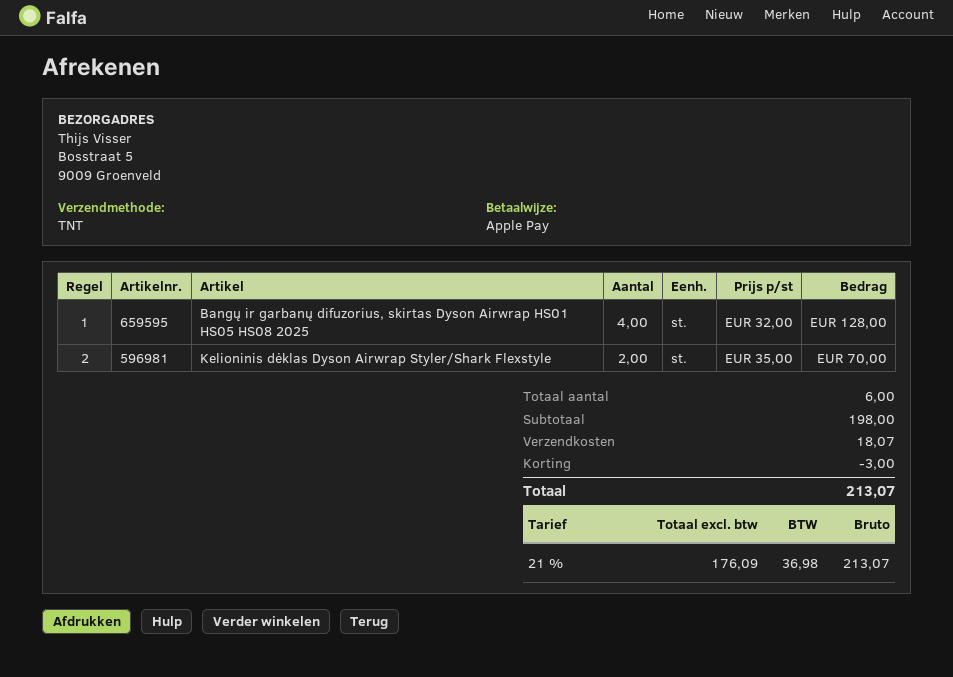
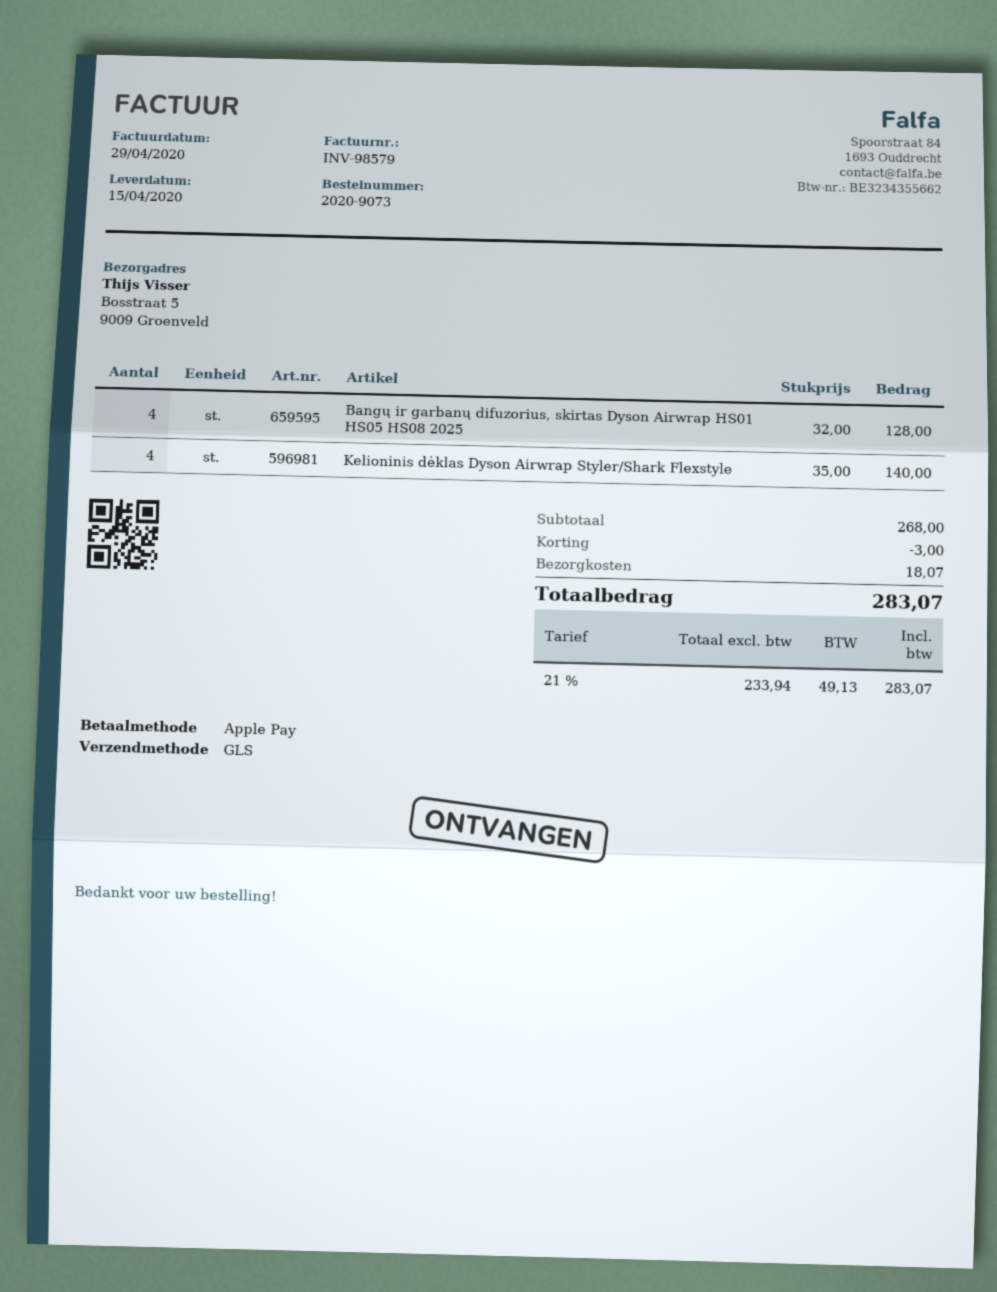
shipping method: TNT -> GLS
Kelioninis dėklas Dyson Airwrap Styler/Shark Flexstyle: 2 x 35.00 = 70.00 -> 4 x 35.00 = 140.00
subtotal: 198.00 -> 268.00
net: 176.09 -> 233.94
tax: 21% = 36.98 -> 21% = 49.13
total: 213.07 -> 283.07

